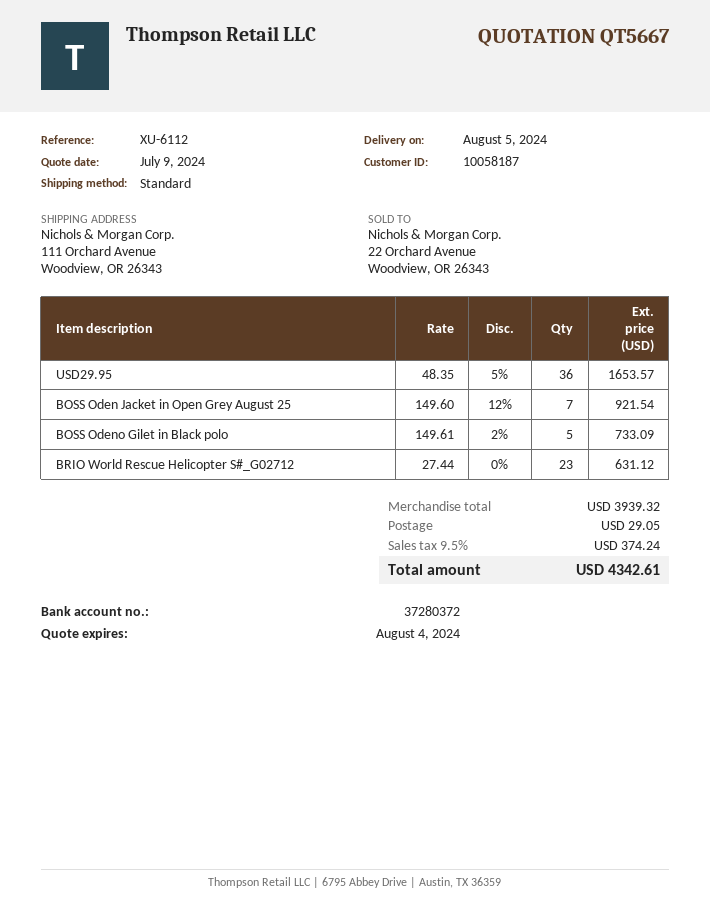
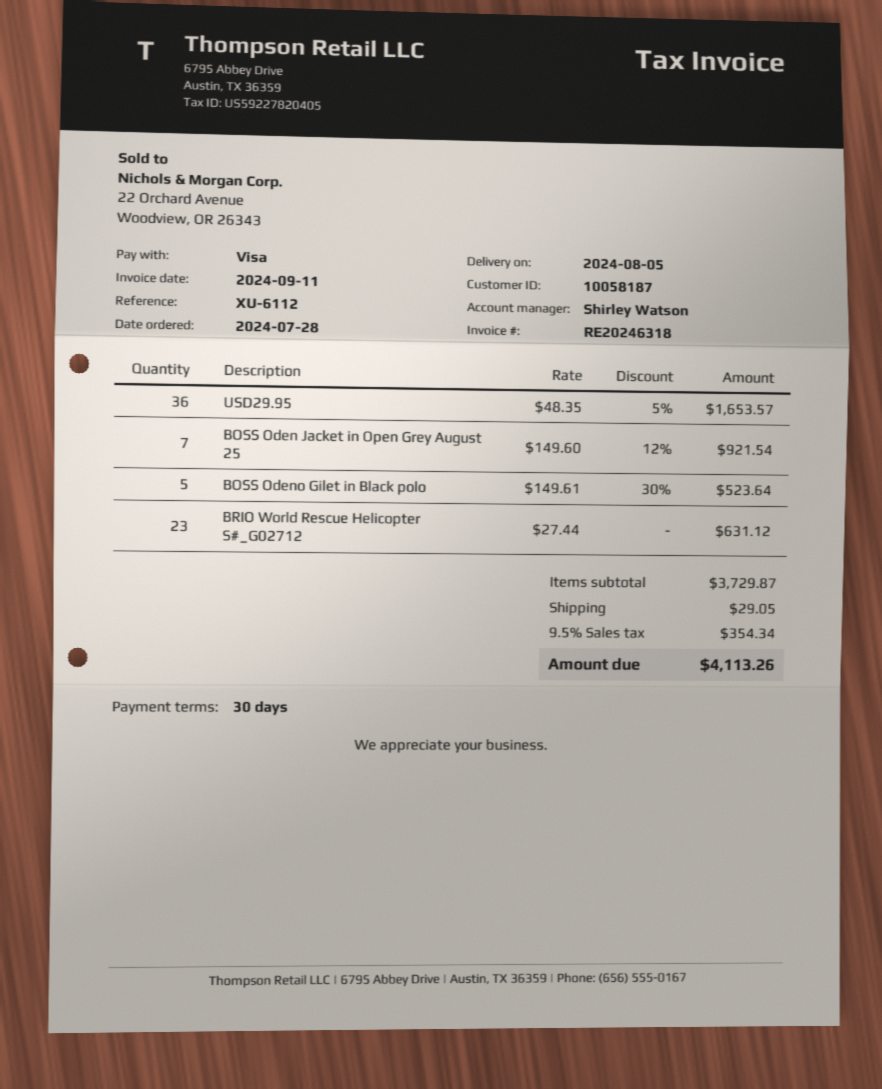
BOSS Odeno Gilet in Black polo: 5 x 149.61 - 2% = 733.09 -> 5 x 149.61 - 30% = 523.64
subtotal: 3939.32 -> 3729.87
tax: 9.5% = 374.24 -> 9.5% = 354.34
total: 4342.61 -> 4113.26

